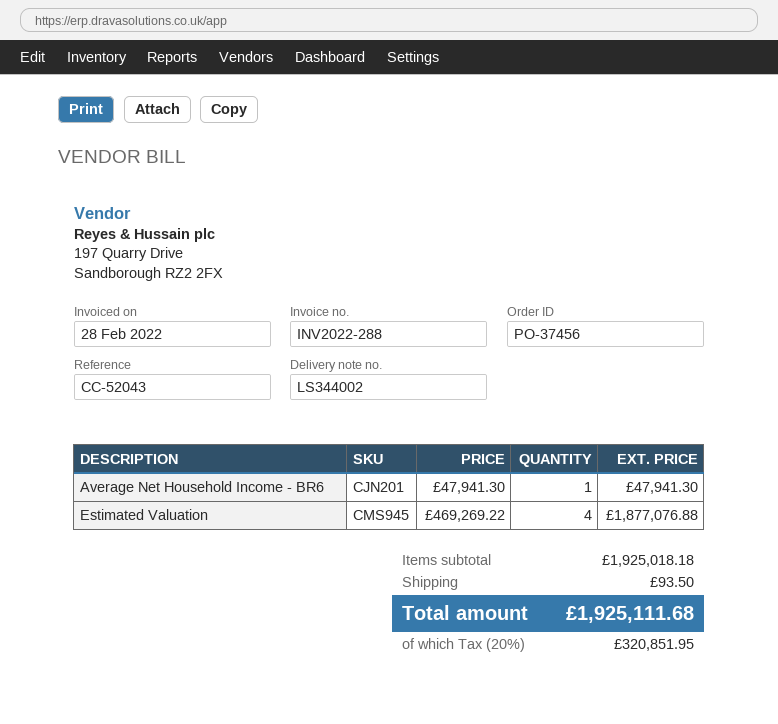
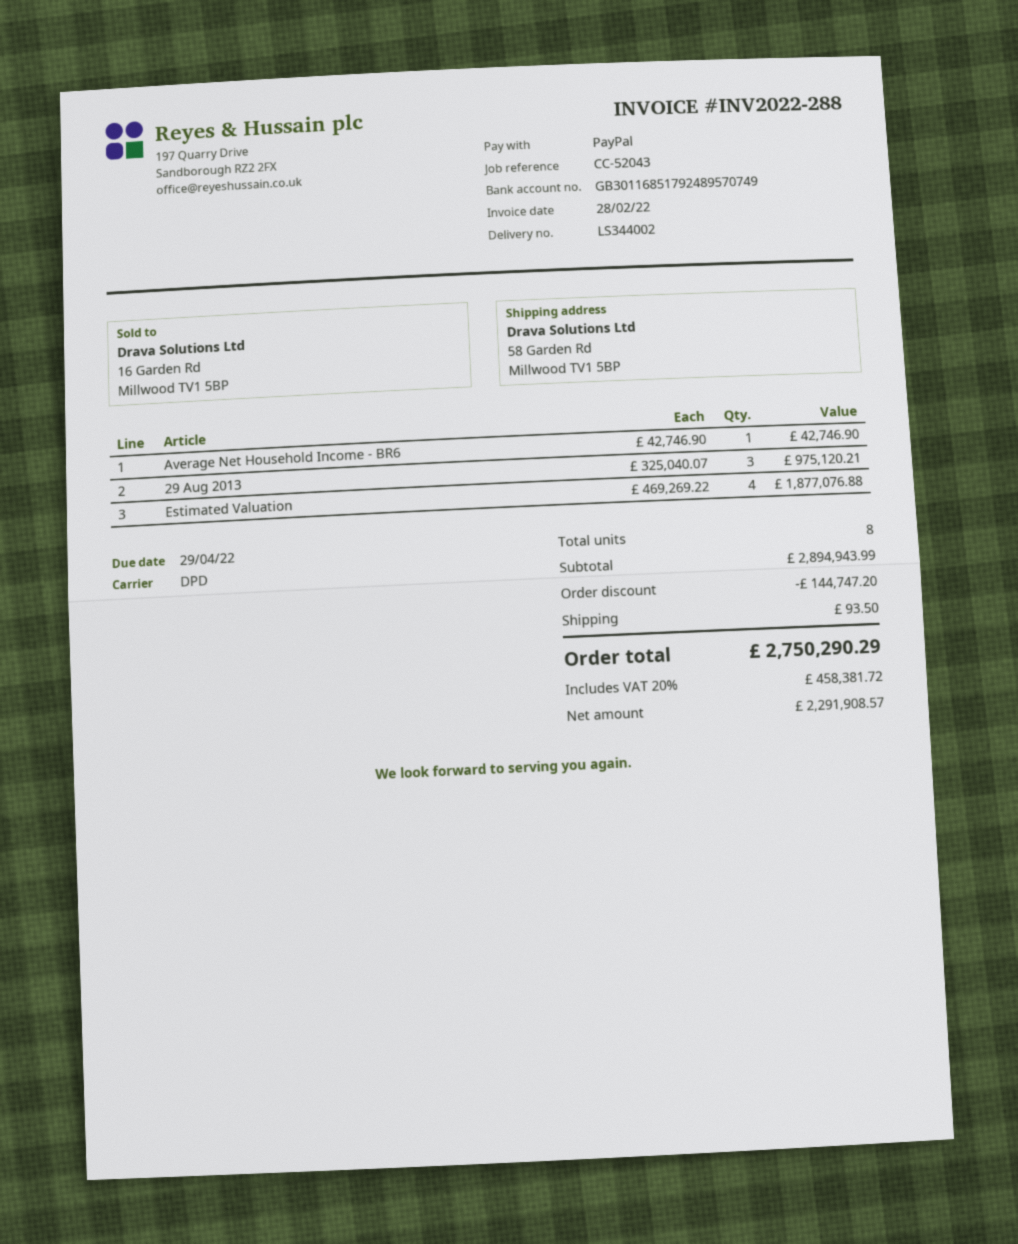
Average Net Household Income - BR6: 1 x 47941.30 = 47941.30 -> 1 x 42746.90 = 42746.90
29 Aug 2013: none -> 3 x 325040.07 = 975120.21
subtotal: 1925018.18 -> 2894943.99
discount: none -> 144747.20
tax: 20% = 320851.95 -> 20% = 458381.72
total: 1925111.68 -> 2750290.29

